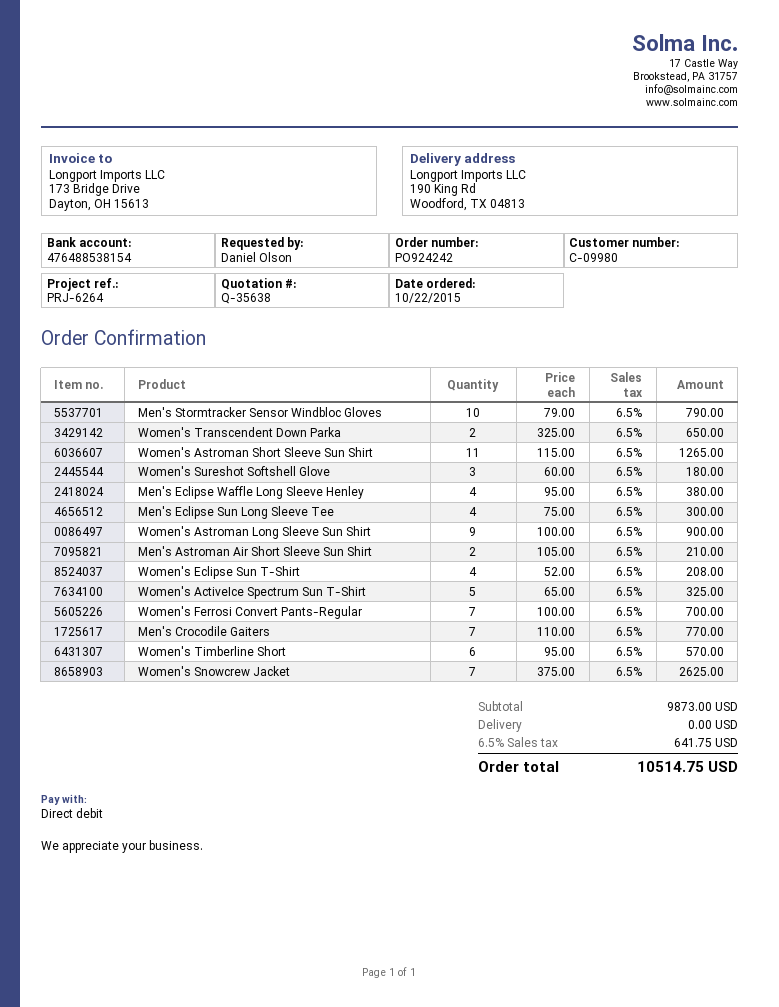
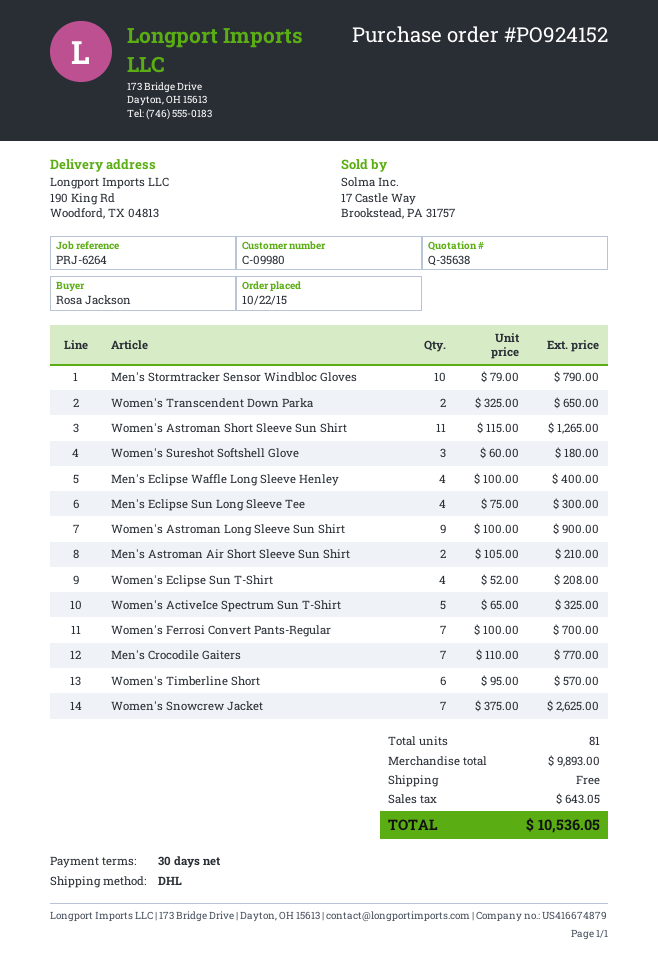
order number: PO924242 -> PO924152
ordered by: Daniel Olson -> Rosa Jackson
Men's Eclipse Waffle Long Sleeve Henley: 4 x 95.00 = 380.00 -> 4 x 100.00 = 400.00
subtotal: 9873.00 -> 9893.00
tax: 641.75 -> 643.05
total: 10514.75 -> 10536.05

